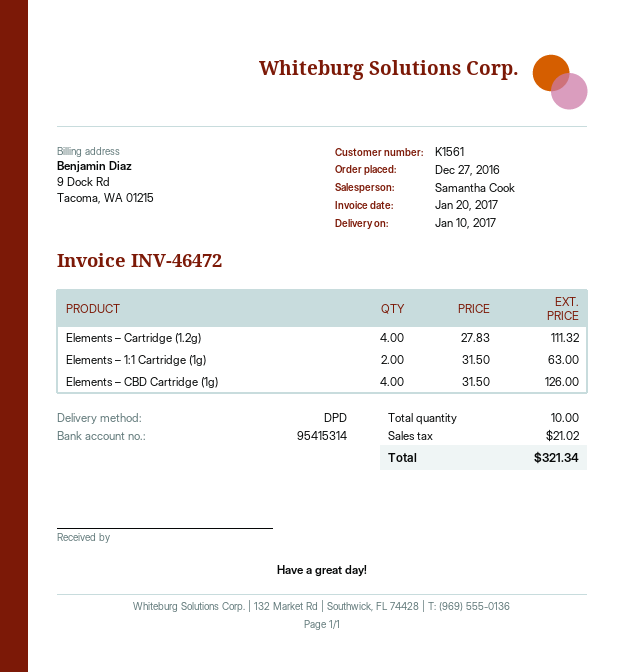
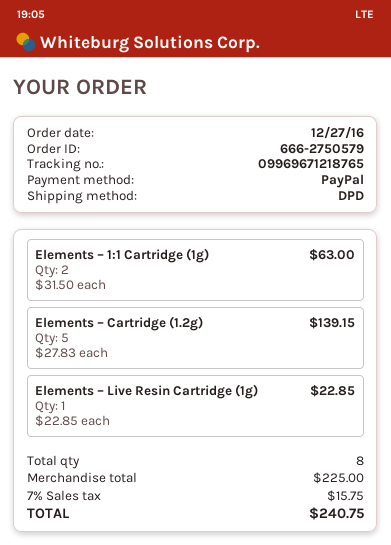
Elements – Cartridge (1.2g): 4 x 27.83 = 111.32 -> 5 x 27.83 = 139.15
Elements – CBD Cartridge (1g): 4 x 31.50 = 126.00 -> none
Elements – Live Resin Cartridge (1g): none -> 1 x 22.85 = 22.85
total quantity: 10 -> 8
tax: 21.02 -> 15.75
total: 321.34 -> 240.75

